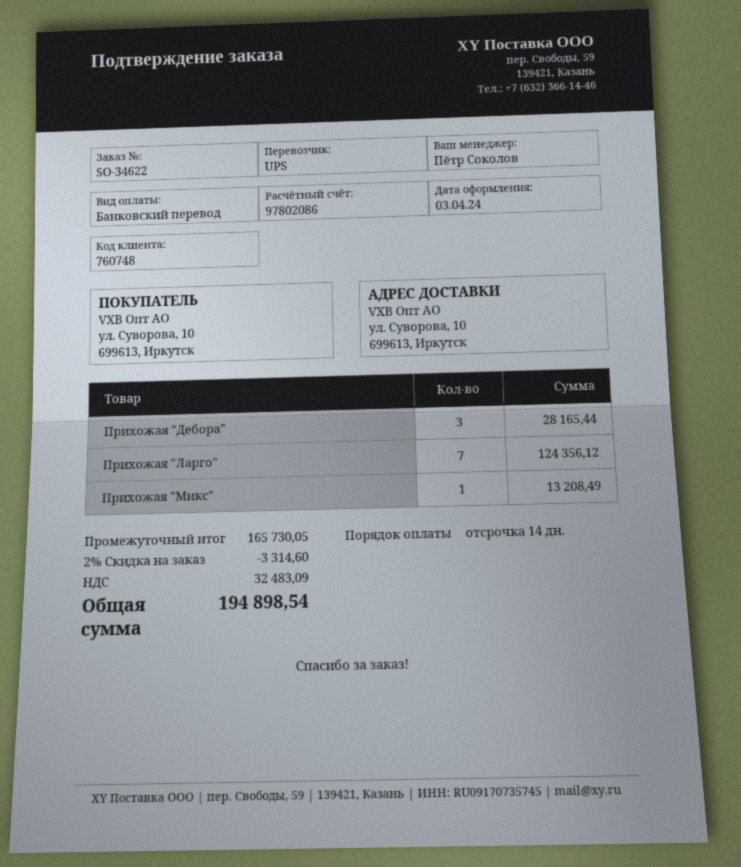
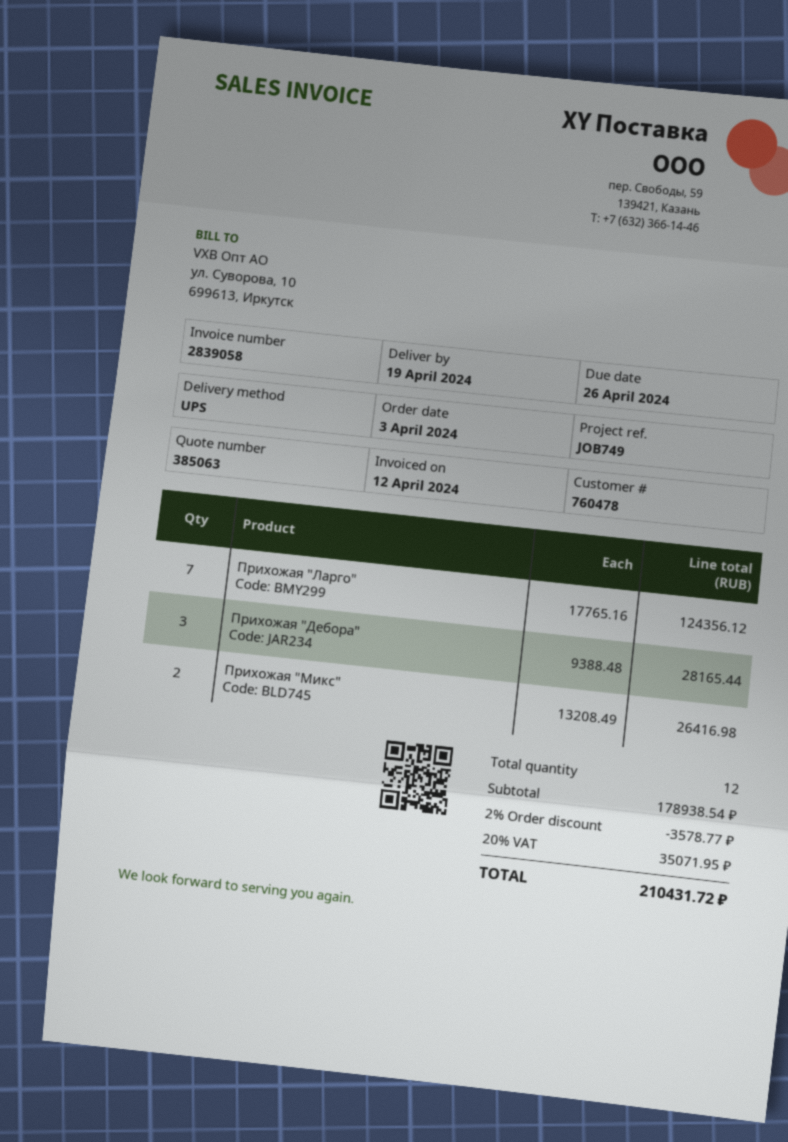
customer number: 760748 -> 760478
Прихожая "Микс": 1 for 13208.49 -> 2 for 26416.98
subtotal: 165730.05 -> 178938.54
discount: 2% = 3314.60 -> 2% = 3578.77
tax: 32483.09 -> 35071.95
total: 194898.54 -> 210431.72

